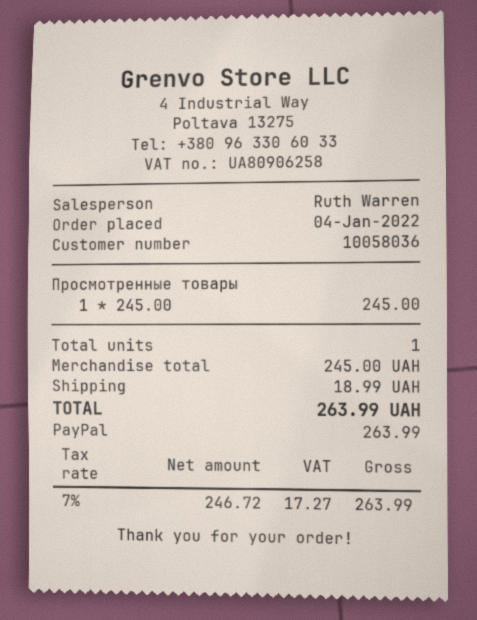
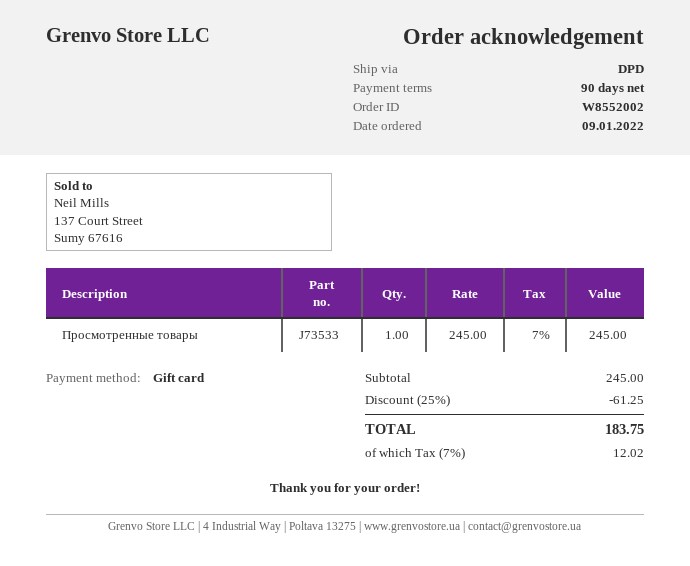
order date: 2022-01-04 -> 2022-01-09
payment method: PayPal -> gift card
discount: none -> 25% = 61.25
shipping: 18.99 -> none
tax: 7% = 17.27 -> 7% = 12.02
total: 263.99 -> 183.75

